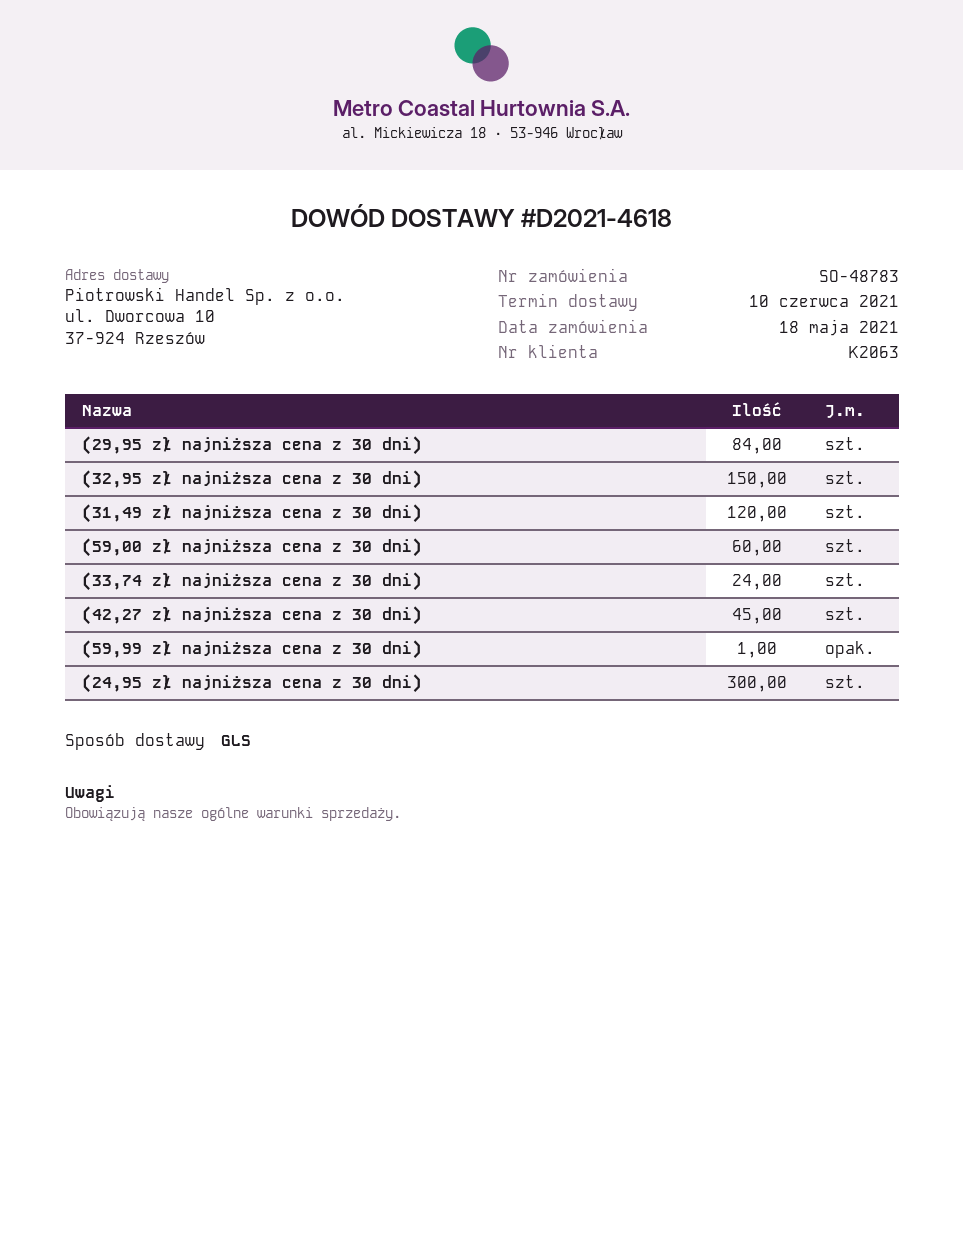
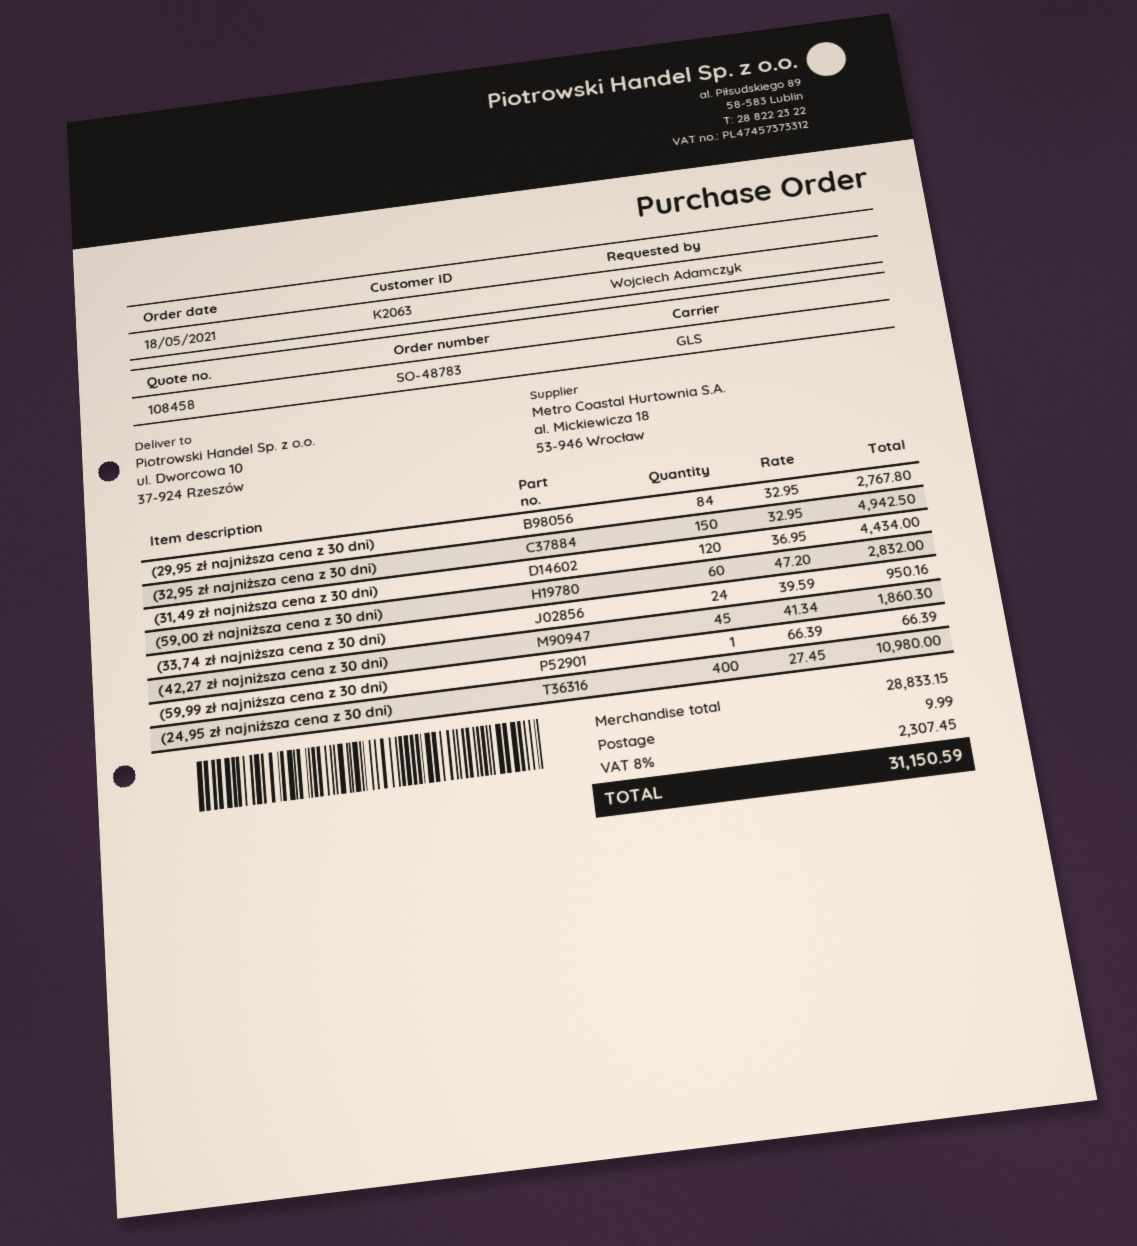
(24,95 zł najniższa cena z 30 dni): 300 -> 400

